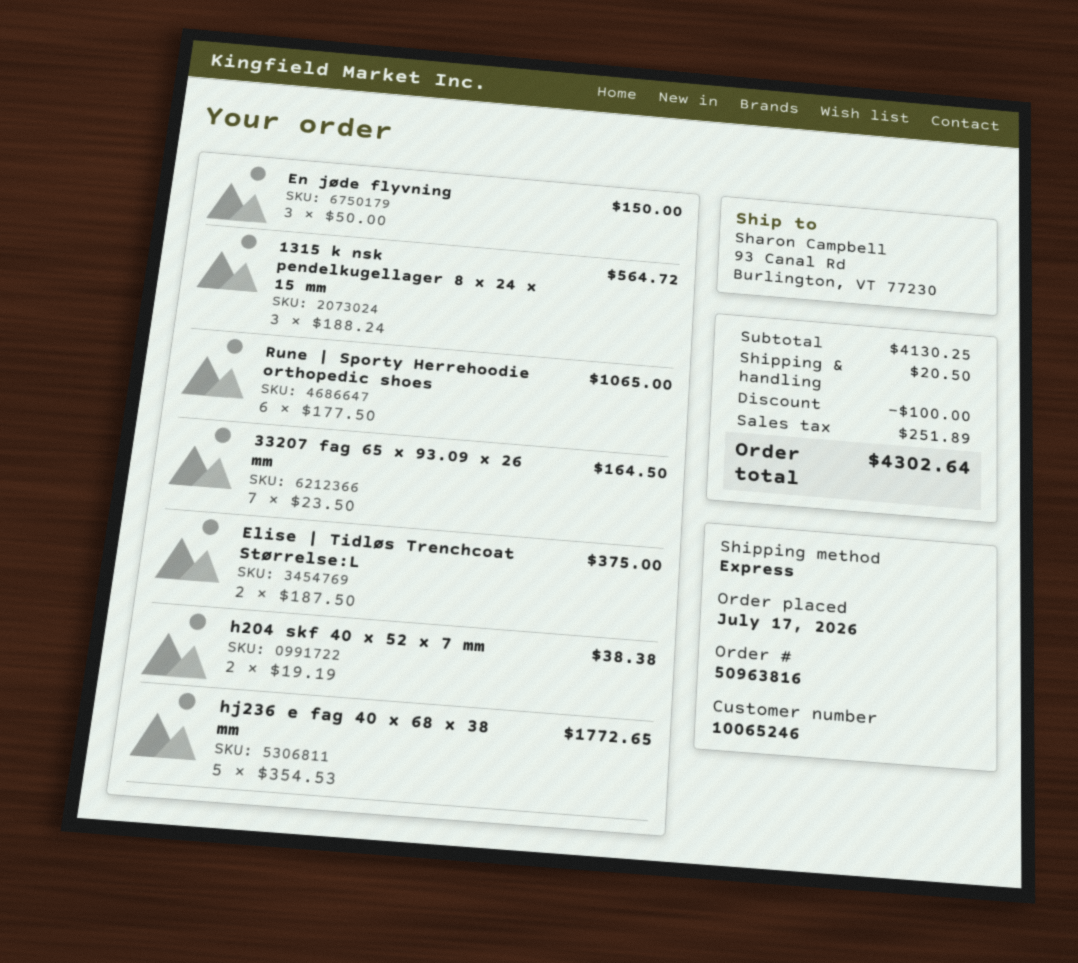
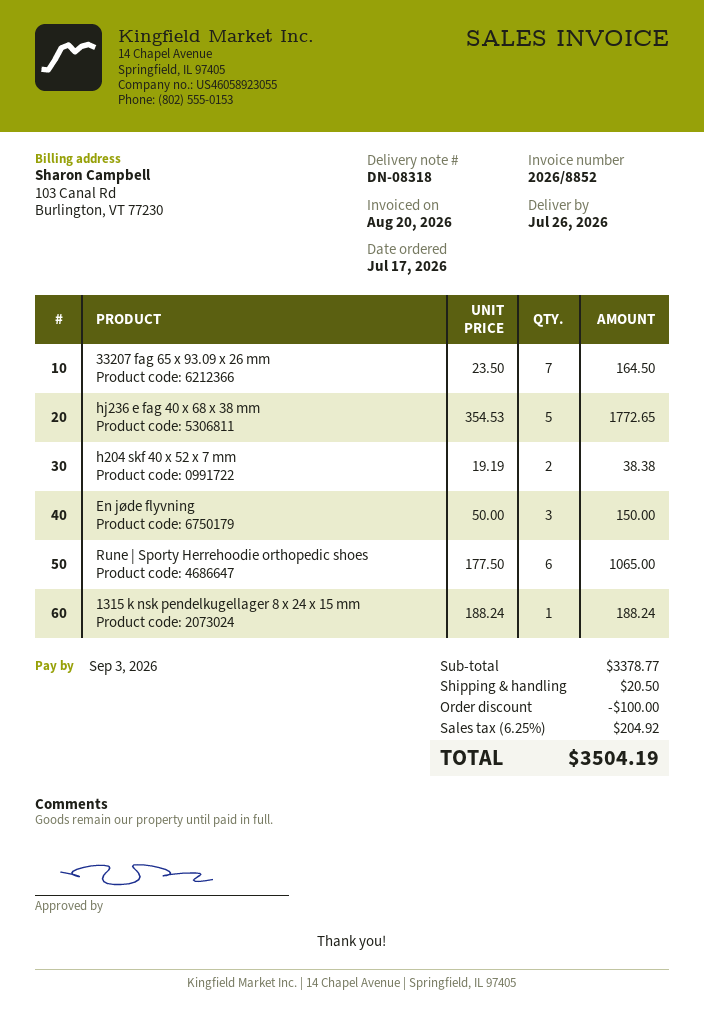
1315 k nsk pendelkugellager 8 x 24 x 15 mm: 3 x 188.24 = 564.72 -> 1 x 188.24 = 188.24
Elise | Tidløs Trenchcoat Størrelse:L: 2 x 187.50 = 375.00 -> none
subtotal: 4130.25 -> 3378.77
tax: 251.89 -> 204.92
total: 4302.64 -> 3504.19

